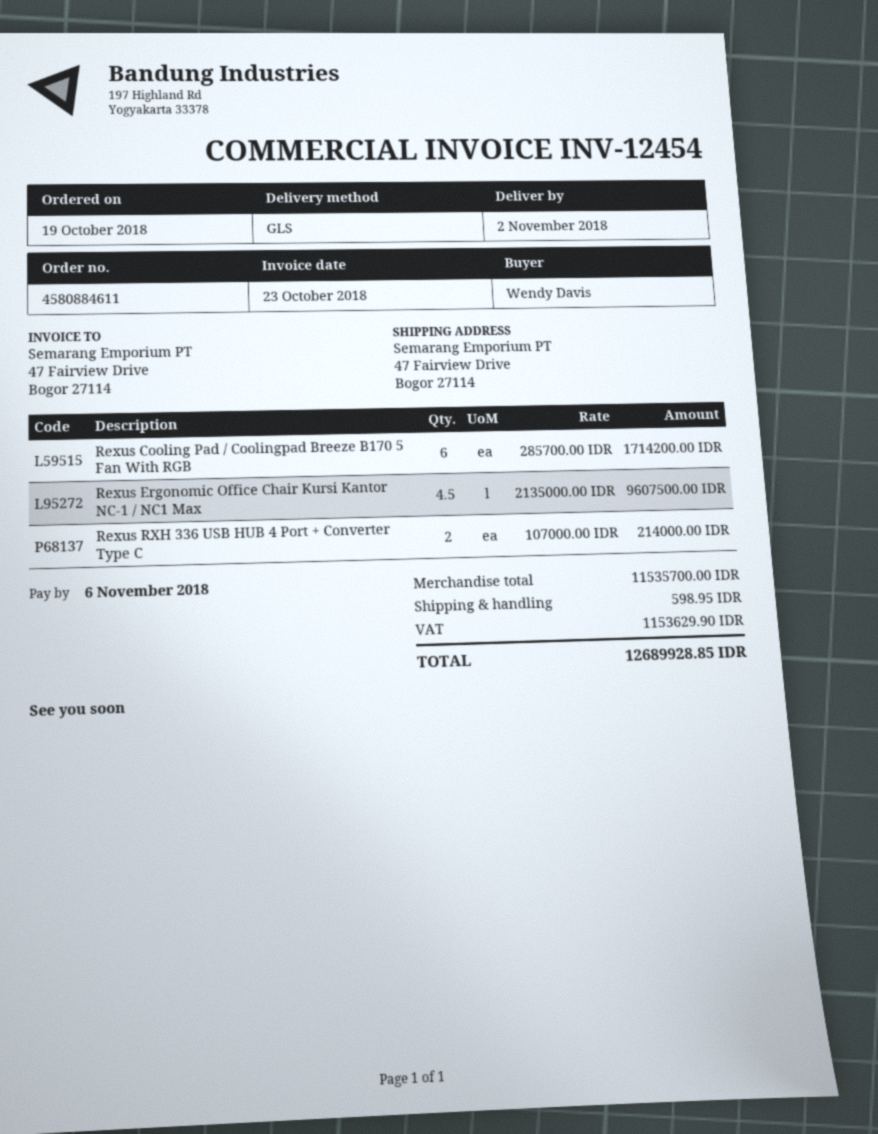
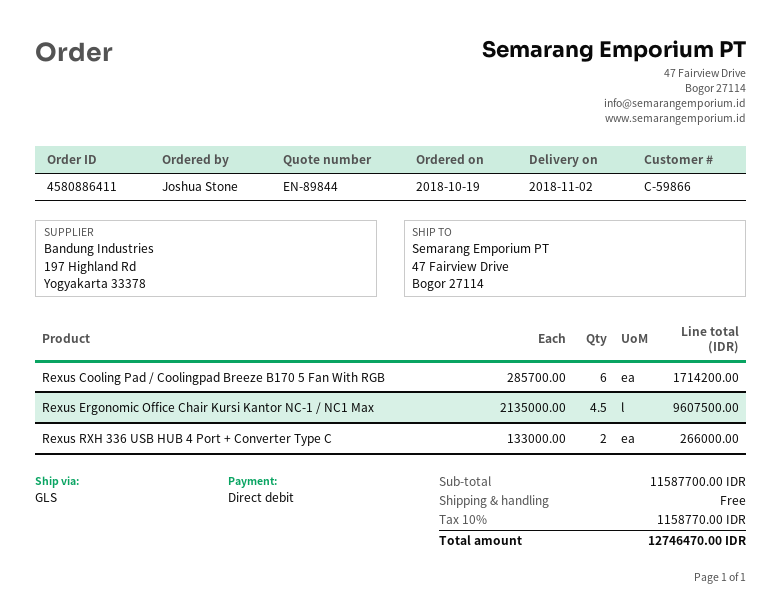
order number: 4580884611 -> 4580886411
ordered by: Wendy Davis -> Joshua Stone
Rexus RXH 336 USB HUB 4 Port + Converter Type C: 2 x 107000.00 = 214000.00 -> 2 x 133000.00 = 266000.00
subtotal: 11535700.00 -> 11587700.00
shipping: 598.95 -> 0.00
tax: 1153629.90 -> 1158770.00
total: 12689928.85 -> 12746470.00

